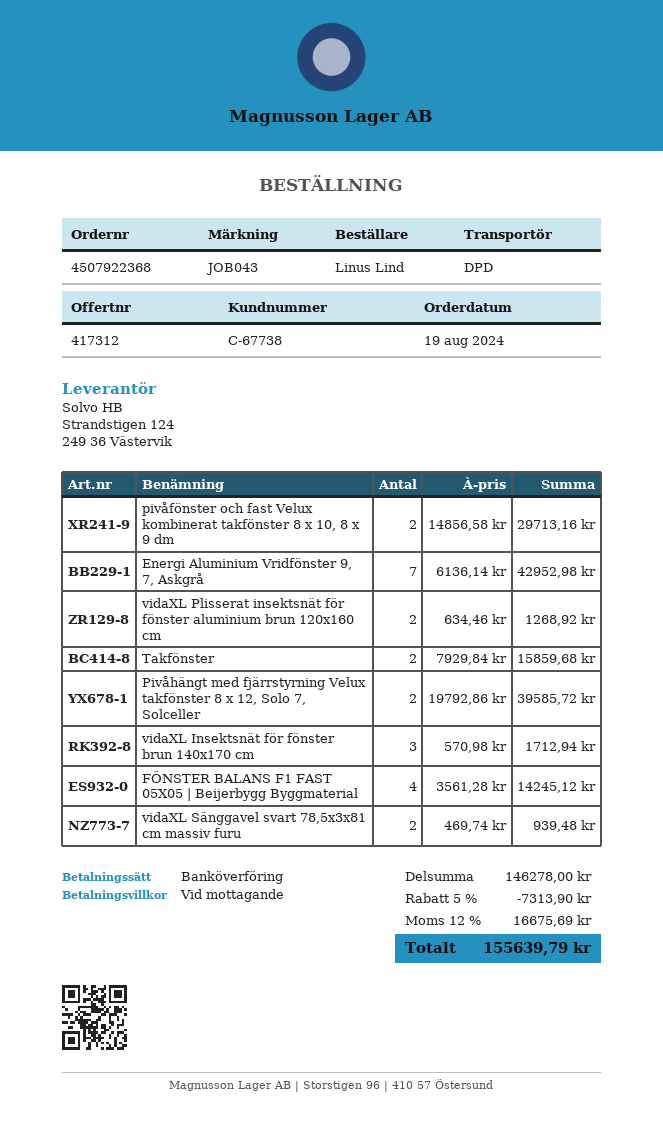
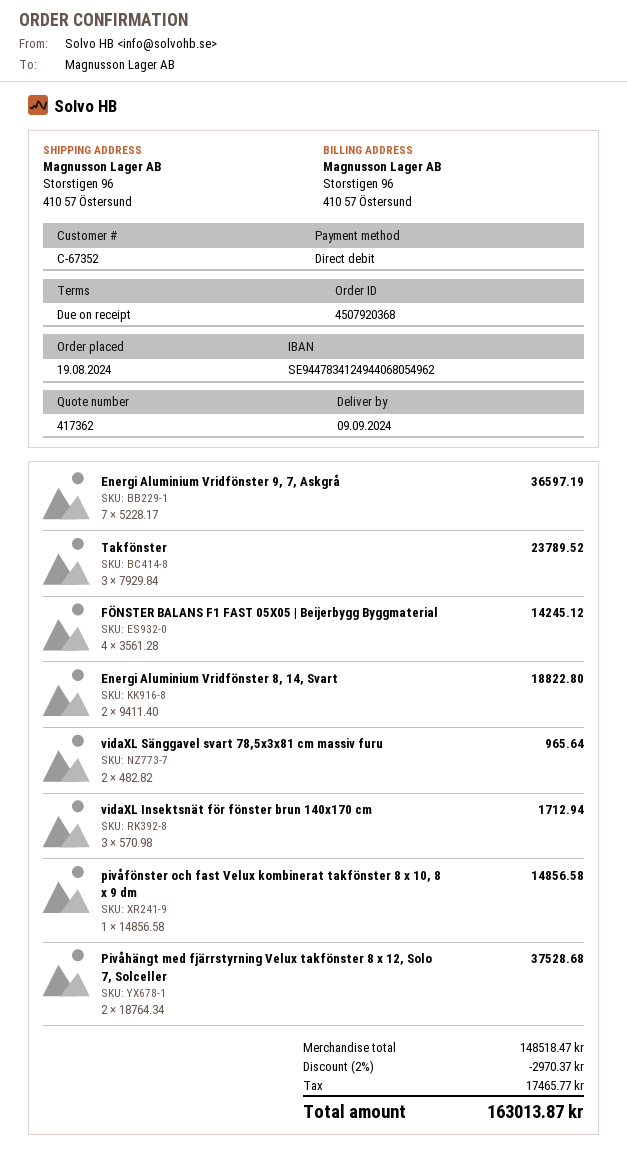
quote number: 417312 -> 417362
order number: 4507922368 -> 4507920368
customer number: C-67738 -> C-67352
payment method: bank transfer -> direct debit
pivåfönster och fast Velux kombinerat takfönster 8 x 10, 8 x 9 dm: 2 x 14856.58 = 29713.16 -> 1 x 14856.58 = 14856.58
Energi Aluminium Vridfönster 9, 7, Askgrå: 7 x 6136.14 = 42952.98 -> 7 x 5228.17 = 36597.19
vidaXL Plisserat insektsnät för fönster aluminium brun 120x160 cm: 2 x 634.46 = 1268.92 -> none
Takfönster: 2 x 7929.84 = 15859.68 -> 3 x 7929.84 = 23789.52
Pivåhängt med fjärrstyrning Velux takfönster 8 x 12, Solo 7, Solceller: 2 x 19792.86 = 39585.72 -> 2 x 18764.34 = 37528.68
vidaXL Sänggavel svart 78,5x3x81 cm massiv furu: 2 x 469.74 = 939.48 -> 2 x 482.82 = 965.64
Energi Aluminium Vridfönster 8, 14, Svart: none -> 2 x 9411.40 = 18822.80
subtotal: 146278.00 -> 148518.47
discount: 5% = 7313.90 -> 2% = 2970.37
tax: 16675.69 -> 17465.77
total: 155639.79 -> 163013.87

